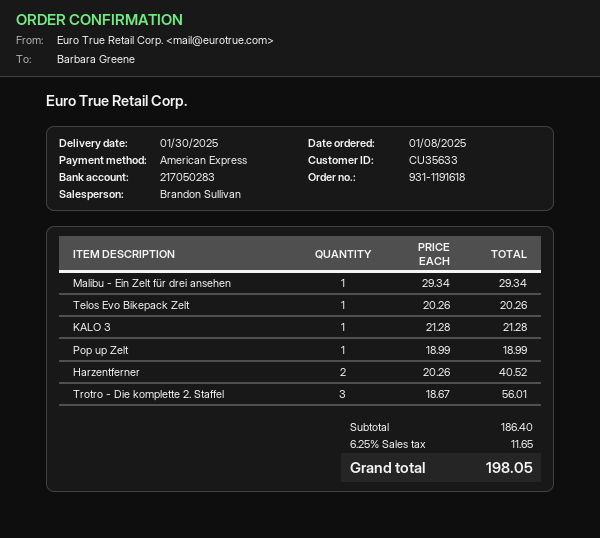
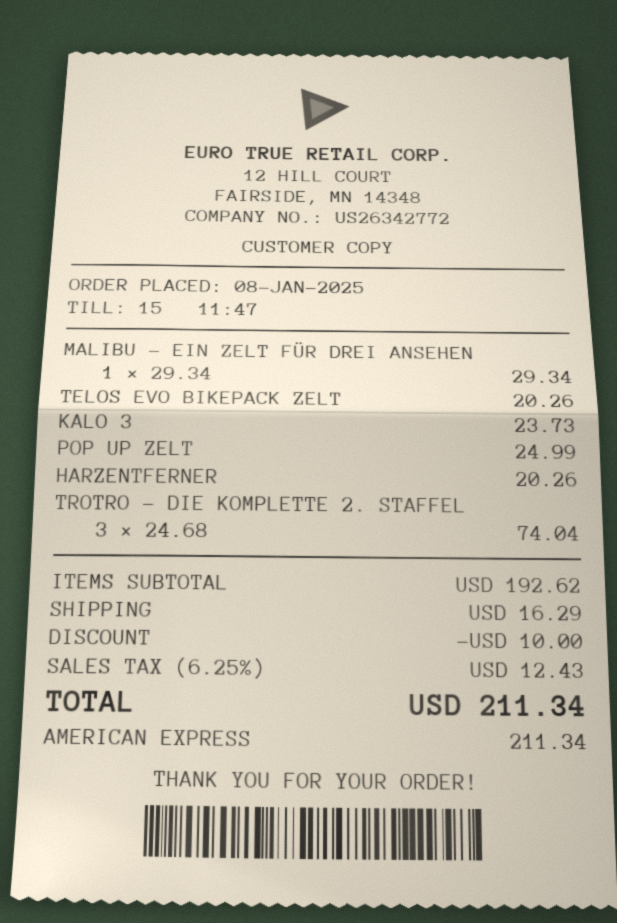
KALO 3: 1 x 21.28 = 21.28 -> 1 x 23.73 = 23.73
Pop up Zelt: 1 x 18.99 = 18.99 -> 1 x 24.99 = 24.99
Harzentferner: 2 x 20.26 = 40.52 -> 1 x 20.26 = 20.26
Trotro - Die komplette 2. Staffel: 3 x 18.67 = 56.01 -> 3 x 24.68 = 74.04
subtotal: 186.40 -> 192.62
discount: none -> 10.00
shipping: none -> 16.29
tax: 6.25% = 11.65 -> 6.25% = 12.43
total: 198.05 -> 211.34

